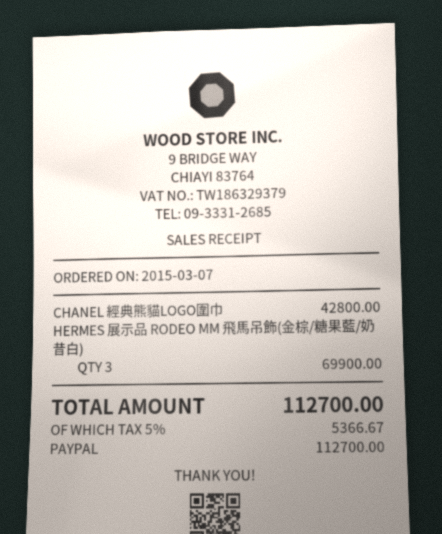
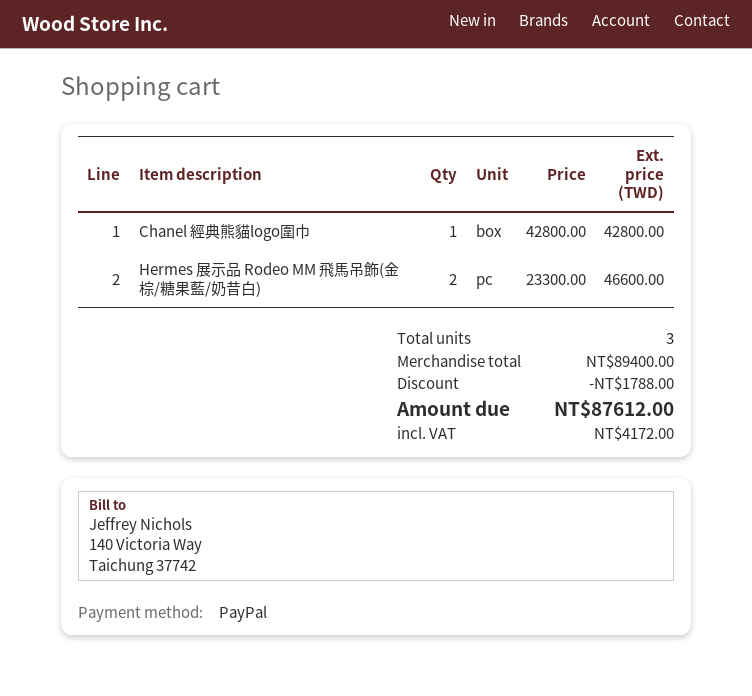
HERMES 展示品 RODEO MM 飛馬吊飾(金棕/糖果藍/奶昔白): 3 for 69900.00 -> 2 for 46600.00
discount: none -> 1788.00
tax: 5366.67 -> 4172.00
total: 112700.00 -> 87612.00

